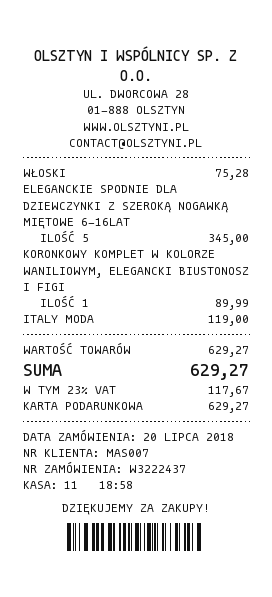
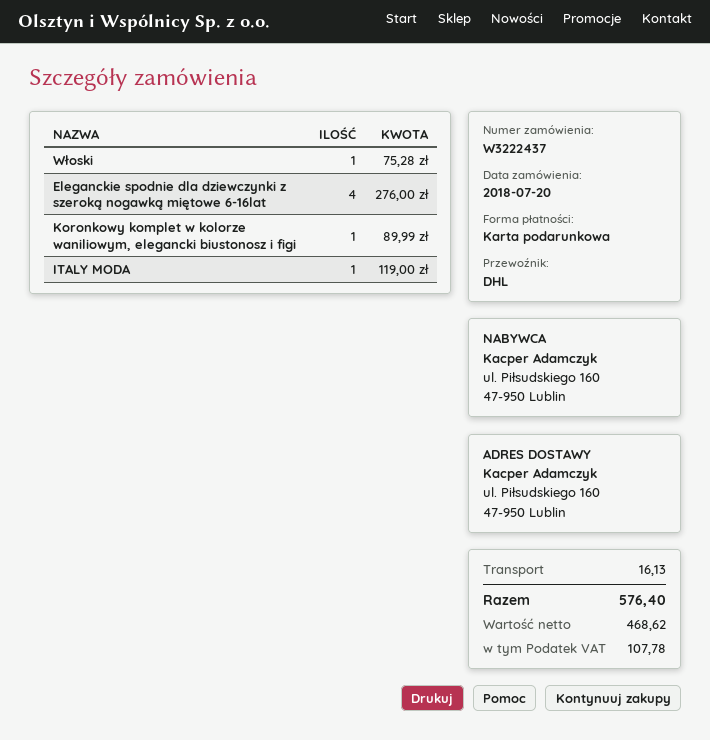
ELEGANCKIE SPODNIE DLA DZIEWCZYNKI Z SZEROKĄ NOGAWKĄ MIĘTOWE 6-16LAT: 5 for 345.00 -> 4 for 276.00
shipping: none -> 16.13
tax: 117.67 -> 107.78
total: 629.27 -> 576.40

